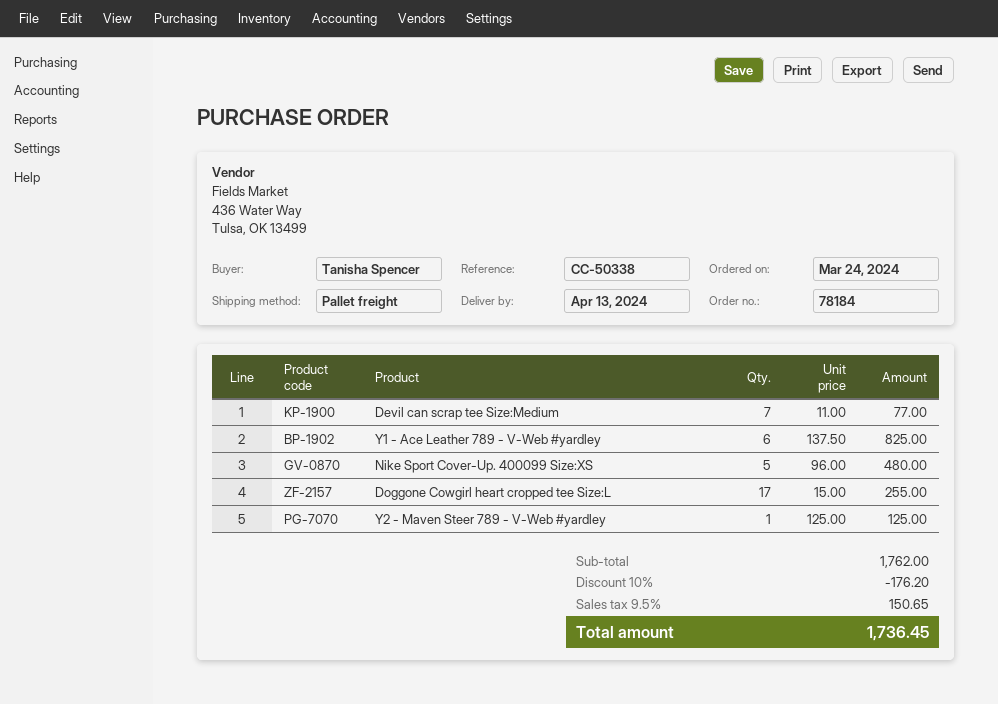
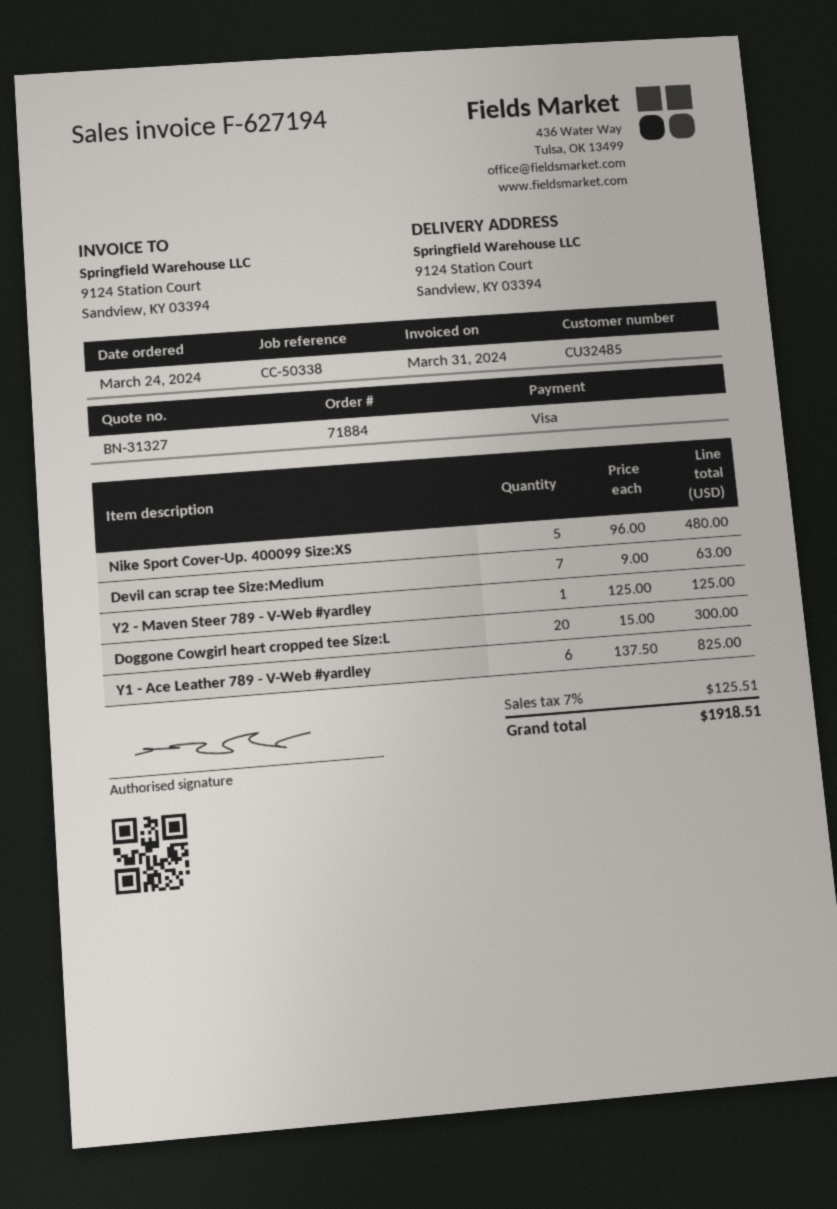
order number: 78184 -> 71884
Devil can scrap tee Size:Medium: 7 x 11.00 = 77.00 -> 7 x 9.00 = 63.00
Doggone Cowgirl heart cropped tee Size:L: 17 x 15.00 = 255.00 -> 20 x 15.00 = 300.00
discount: 10% = 176.20 -> none
tax: 9.5% = 150.65 -> 7% = 125.51
total: 1736.45 -> 1918.51

